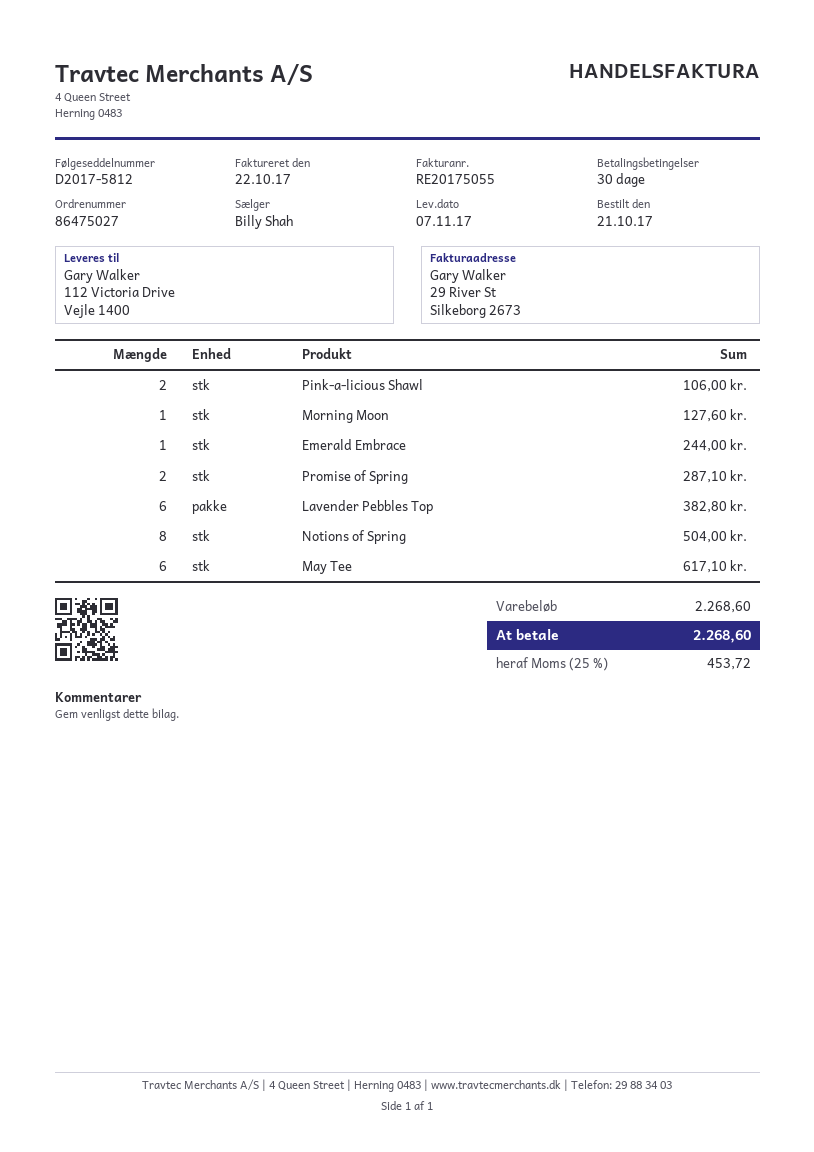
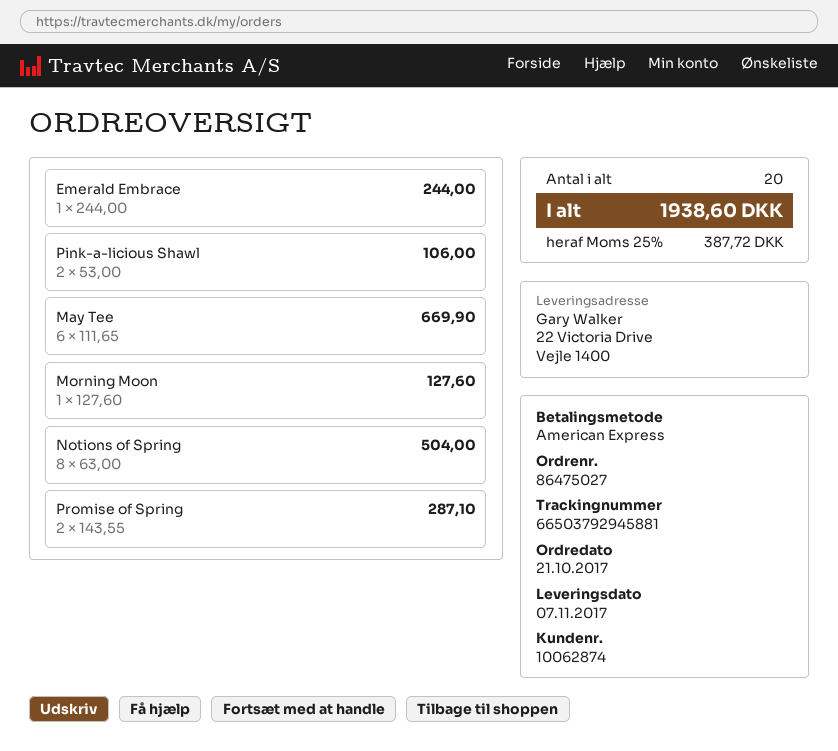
ship to: 112 Victoria Drive, Vejle 1400 -> 22 Victoria Drive, Vejle 1400
Lavender Pebbles Top: 6 for 382.80 -> none
May Tee: 6 for 617.10 -> 6 for 669.90
tax: 25% = 453.72 -> 25% = 387.72
total: 2268.60 -> 1938.60

